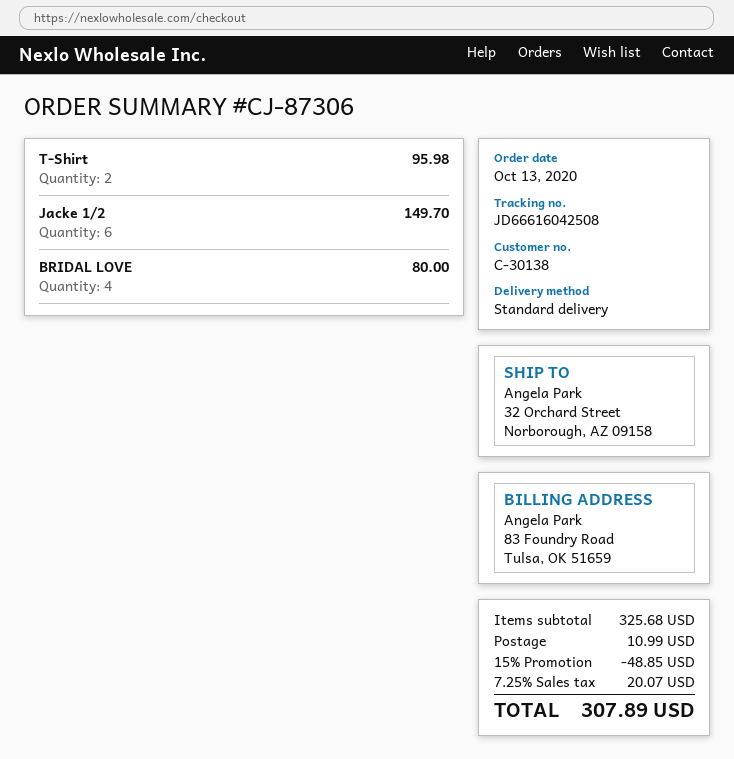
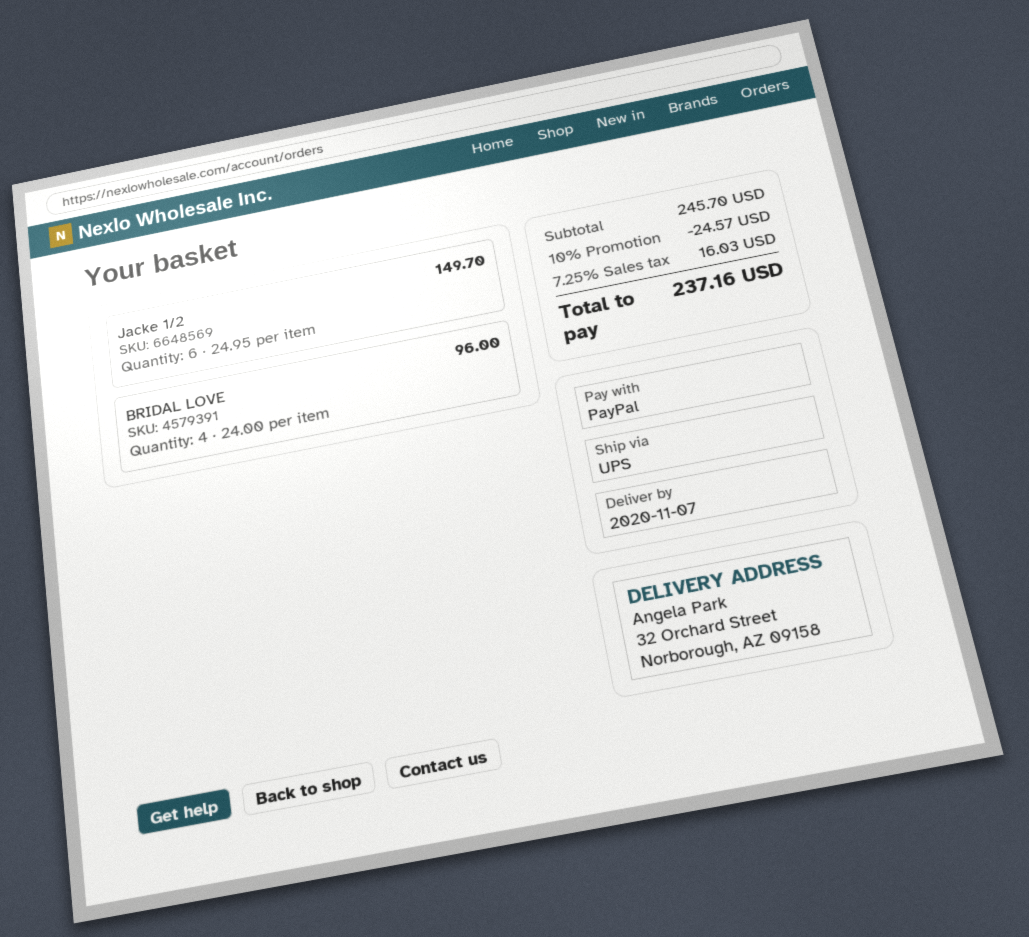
shipping method: standard -> UPS
T-Shirt: 2 for 95.98 -> none
BRIDAL LOVE: 4 for 80.00 -> 4 for 96.00
subtotal: 325.68 -> 245.70
discount: 15% = 48.85 -> 10% = 24.57
shipping: 10.99 -> none
tax: 7.25% = 20.07 -> 7.25% = 16.03
total: 307.89 -> 237.16

